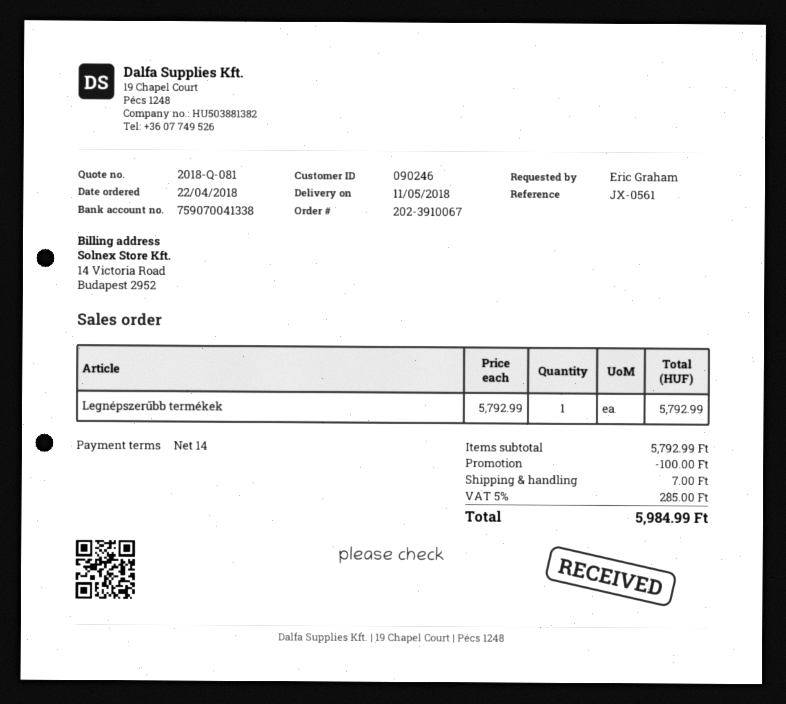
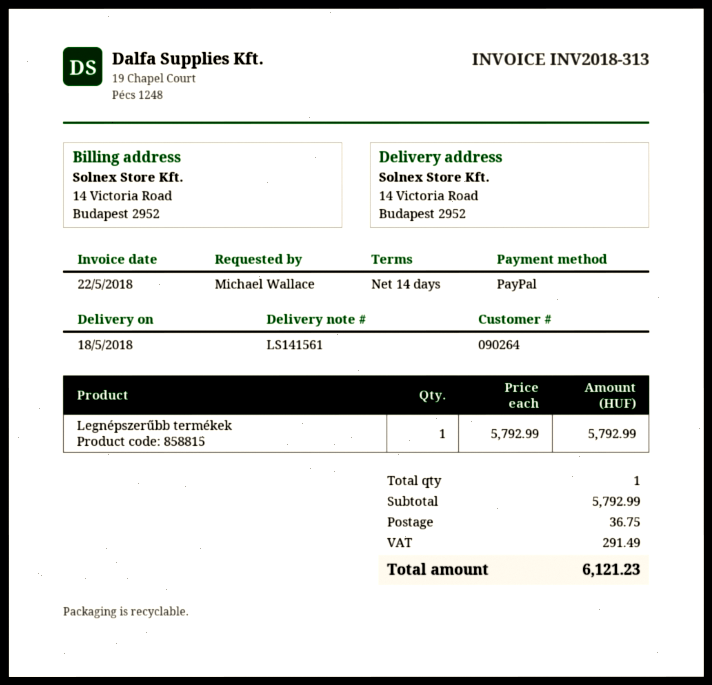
delivery date: 2018-05-11 -> 2018-05-18
customer number: 090246 -> 090264
ordered by: Eric Graham -> Michael Wallace
discount: 100.00 -> none
shipping: 7.00 -> 36.75
tax: 285.00 -> 291.49
total: 5984.99 -> 6121.23

